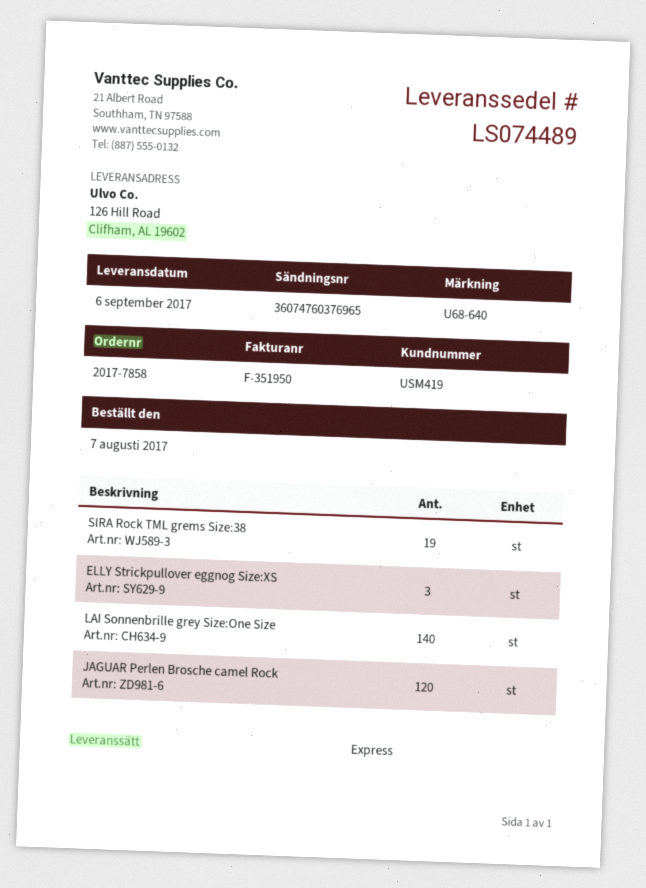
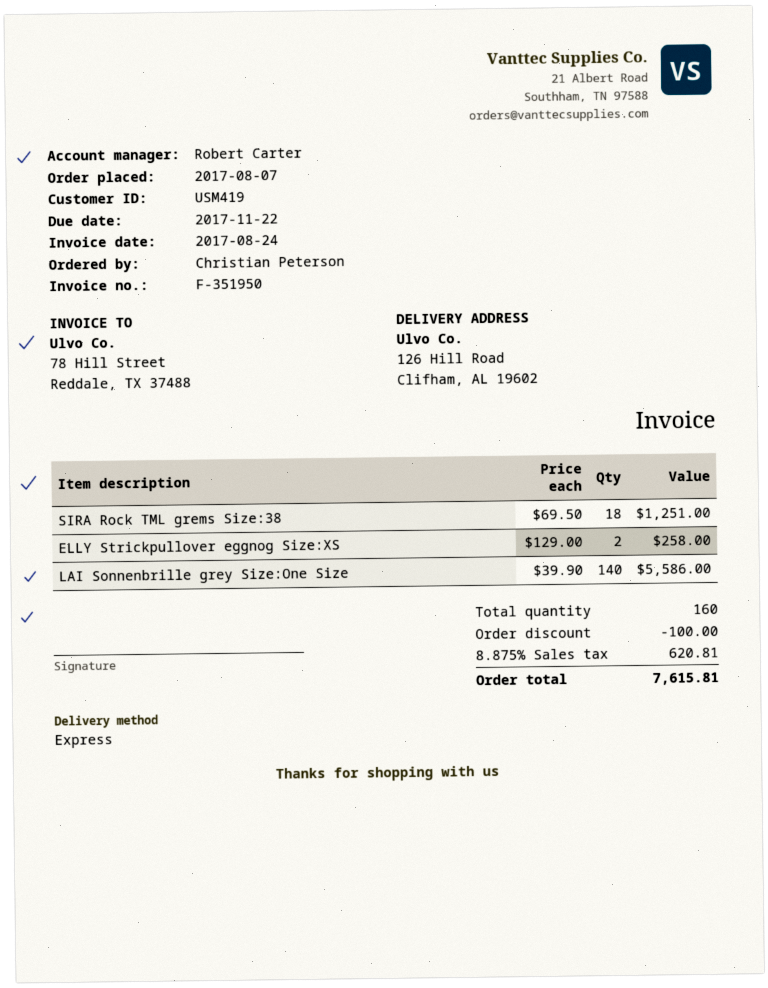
SIRA Rock TML grems Size:38: 19 -> 18
ELLY Strickpullover eggnog Size:XS: 3 -> 2
JAGUAR Perlen Brosche camel Rock: 120 -> none

